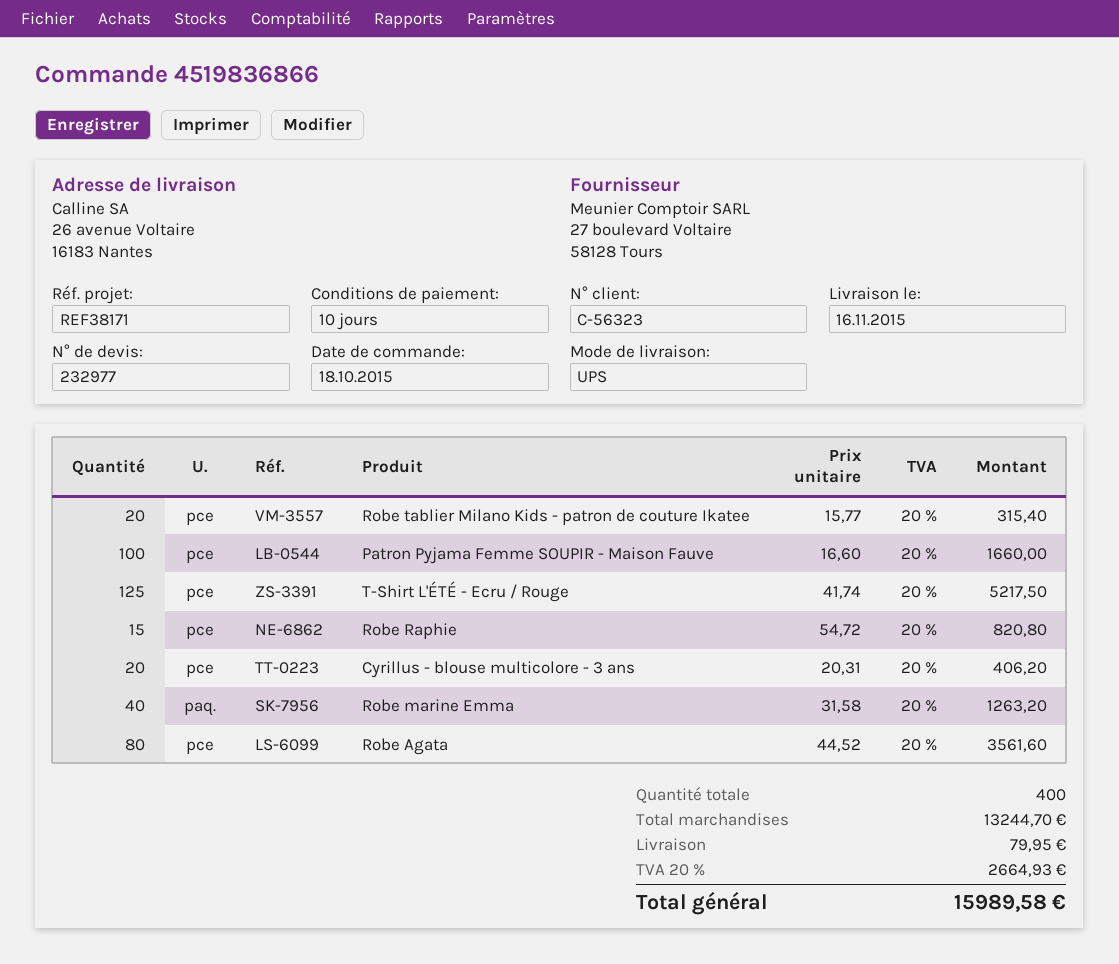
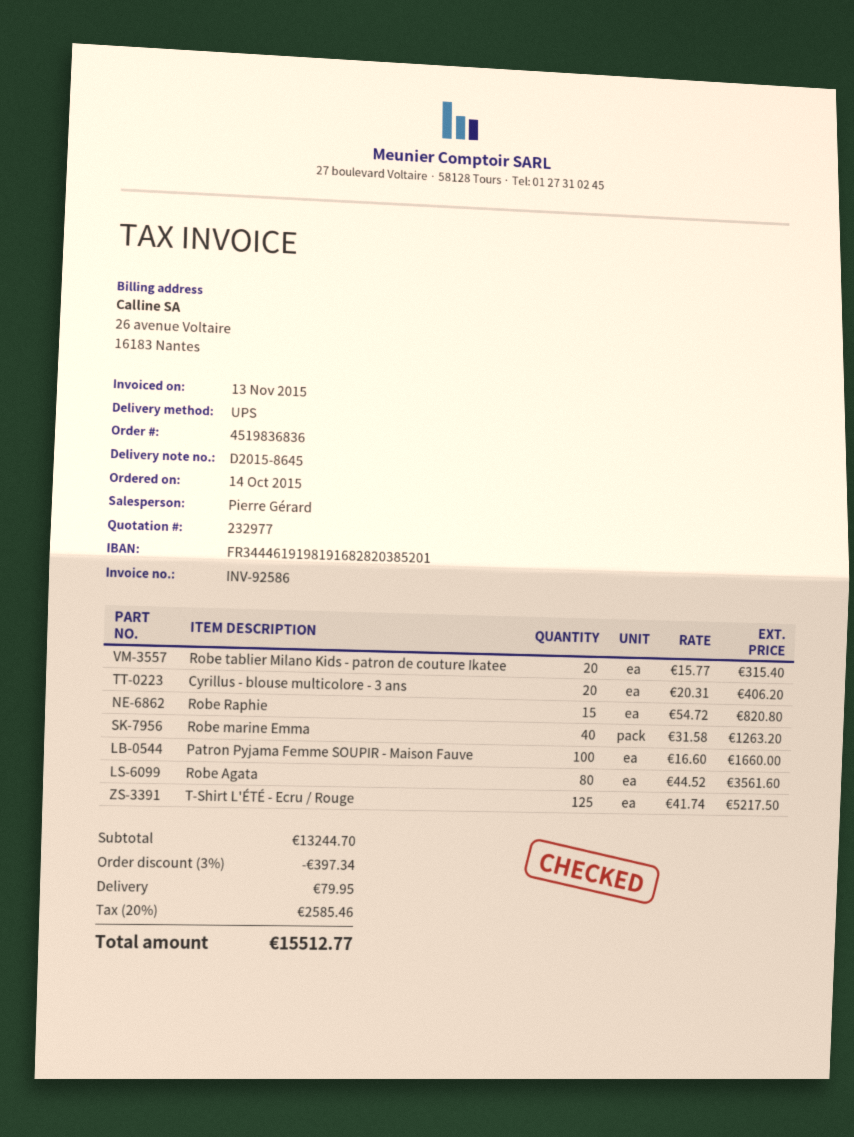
order number: 4519836866 -> 4519836836
order date: 2015-10-18 -> 2015-10-14
discount: none -> 3% = 397.34
tax: 20% = 2664.93 -> 20% = 2585.46
total: 15989.58 -> 15512.77

